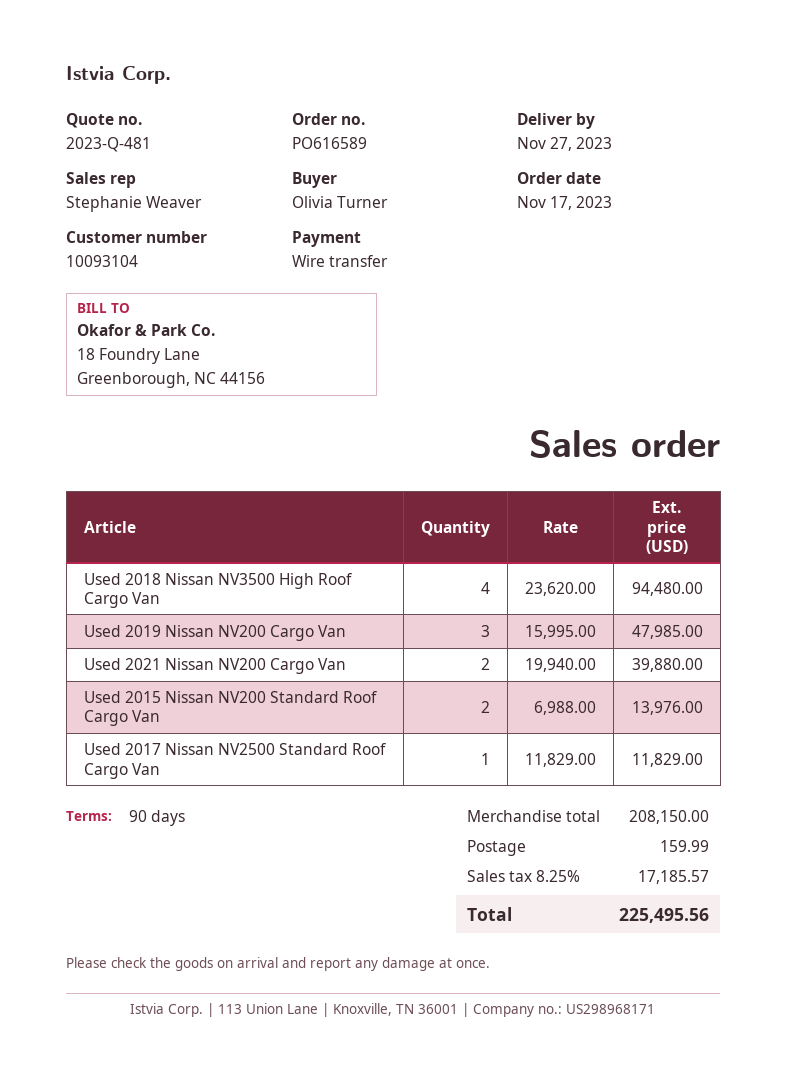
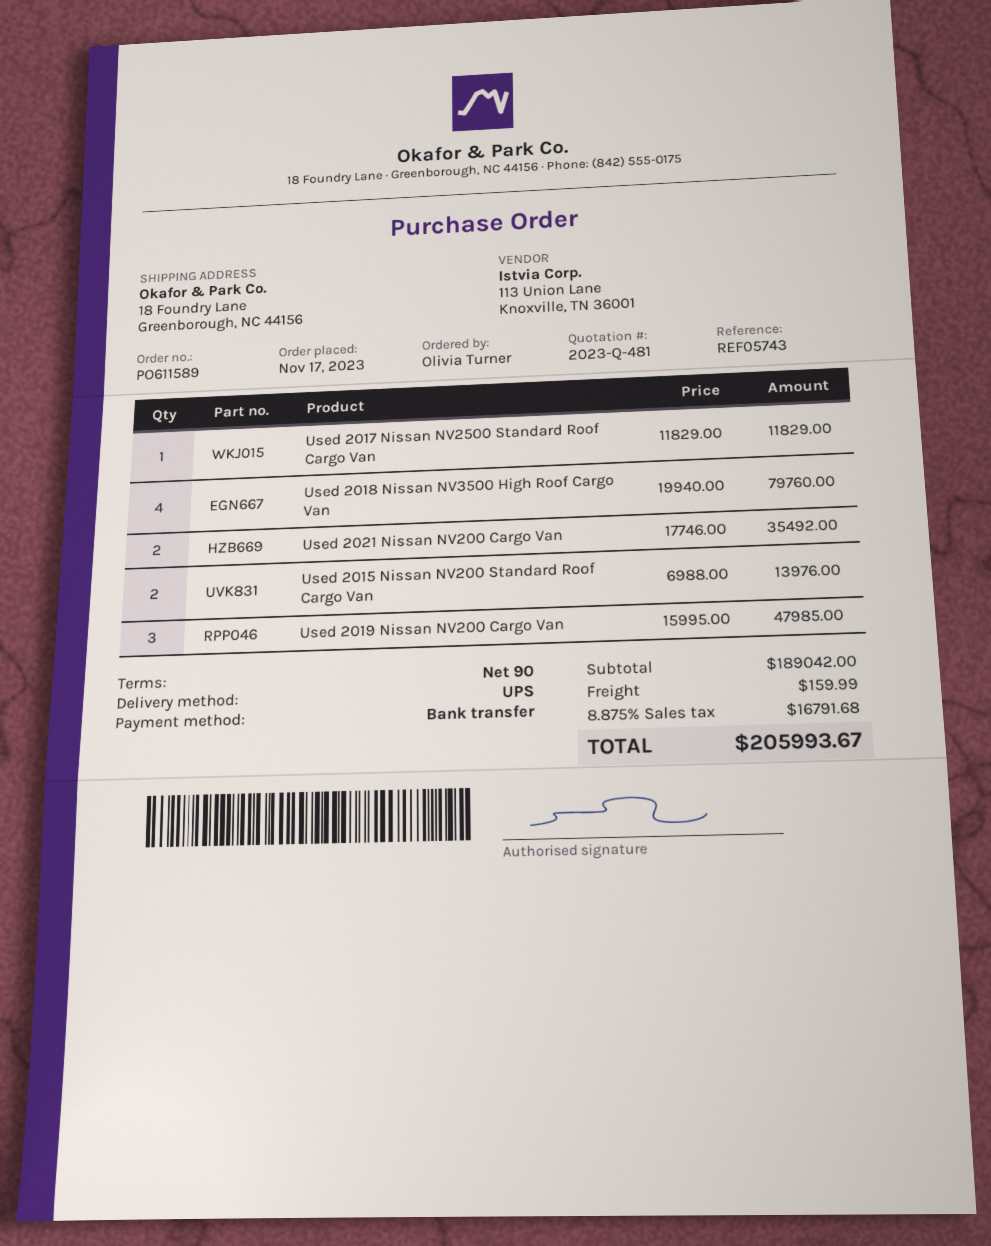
order number: PO616589 -> PO611589
Used 2018 Nissan NV3500 High Roof Cargo Van: 4 x 23620.00 = 94480.00 -> 4 x 19940.00 = 79760.00
Used 2021 Nissan NV200 Cargo Van: 2 x 19940.00 = 39880.00 -> 2 x 17746.00 = 35492.00
subtotal: 208150.00 -> 189042.00
tax: 8.25% = 17185.57 -> 8.875% = 16791.68
total: 225495.56 -> 205993.67

